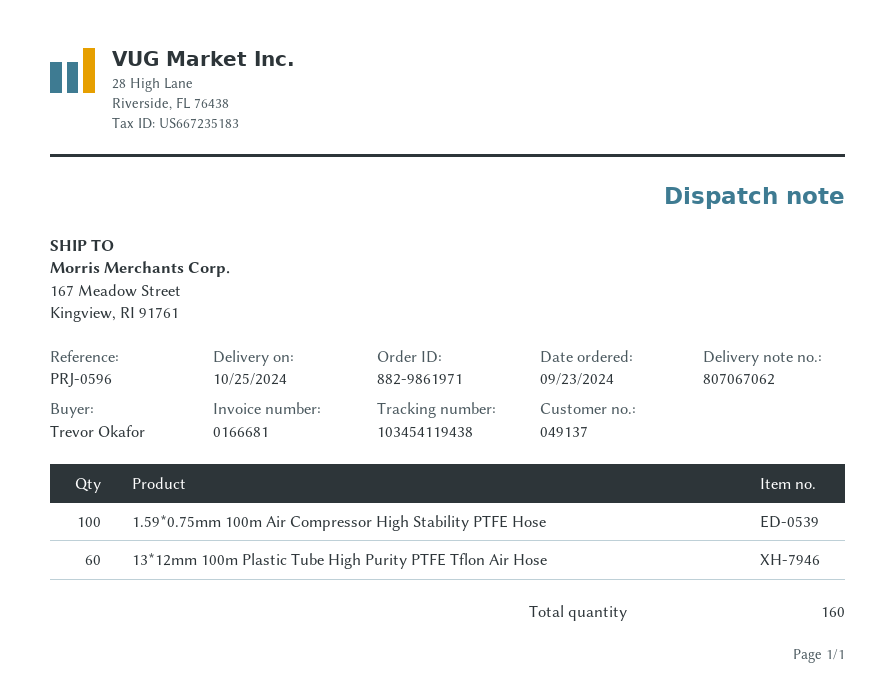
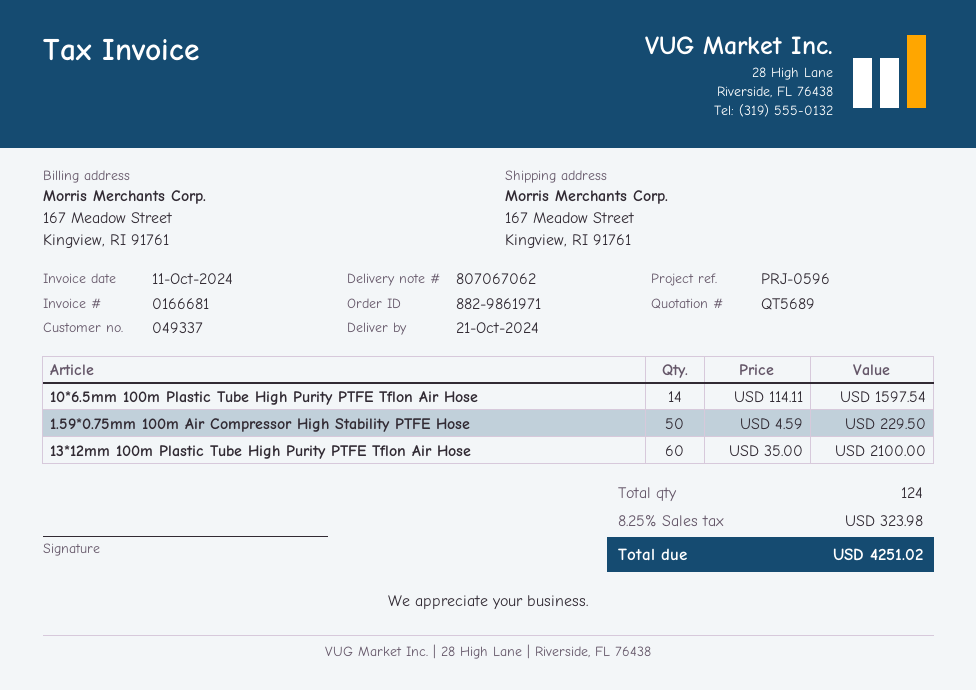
delivery date: 2024-10-25 -> 2024-10-21
customer number: 049137 -> 049337
1.59*0.75mm 100m Air Compressor High Stability PTFE Hose: 100 -> 50
10*6.5mm 100m Plastic Tube High Purity PTFE Tflon Air Hose: none -> 14
total quantity: 160 -> 124

